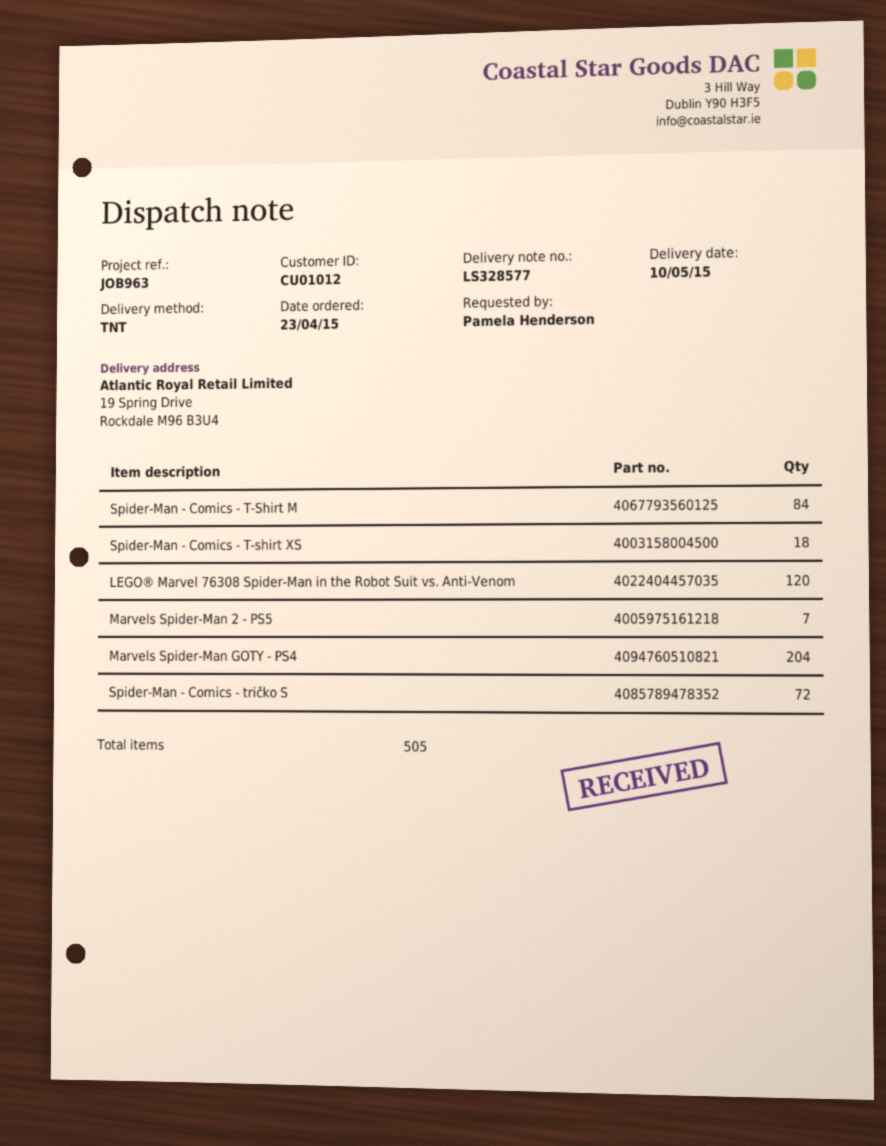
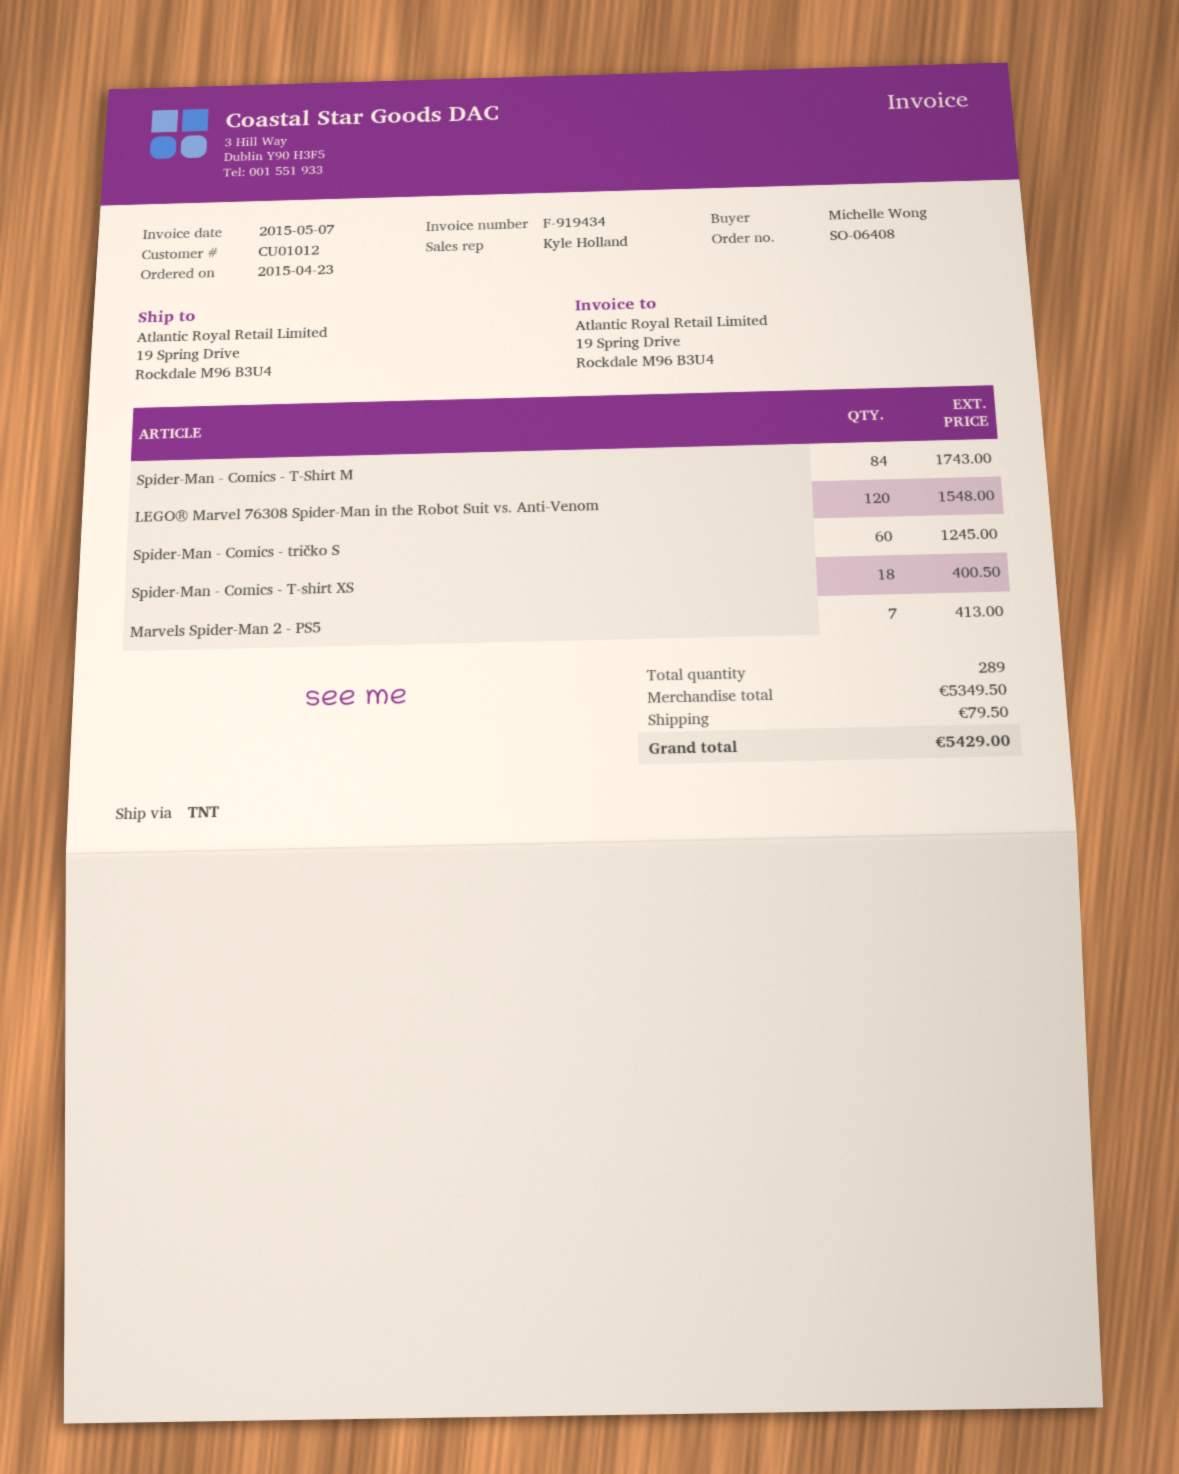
ordered by: Pamela Henderson -> Michelle Wong
Marvels Spider-Man GOTY - PS4: 204 -> none
Spider-Man - Comics - tričko S: 72 -> 60
total quantity: 505 -> 289

